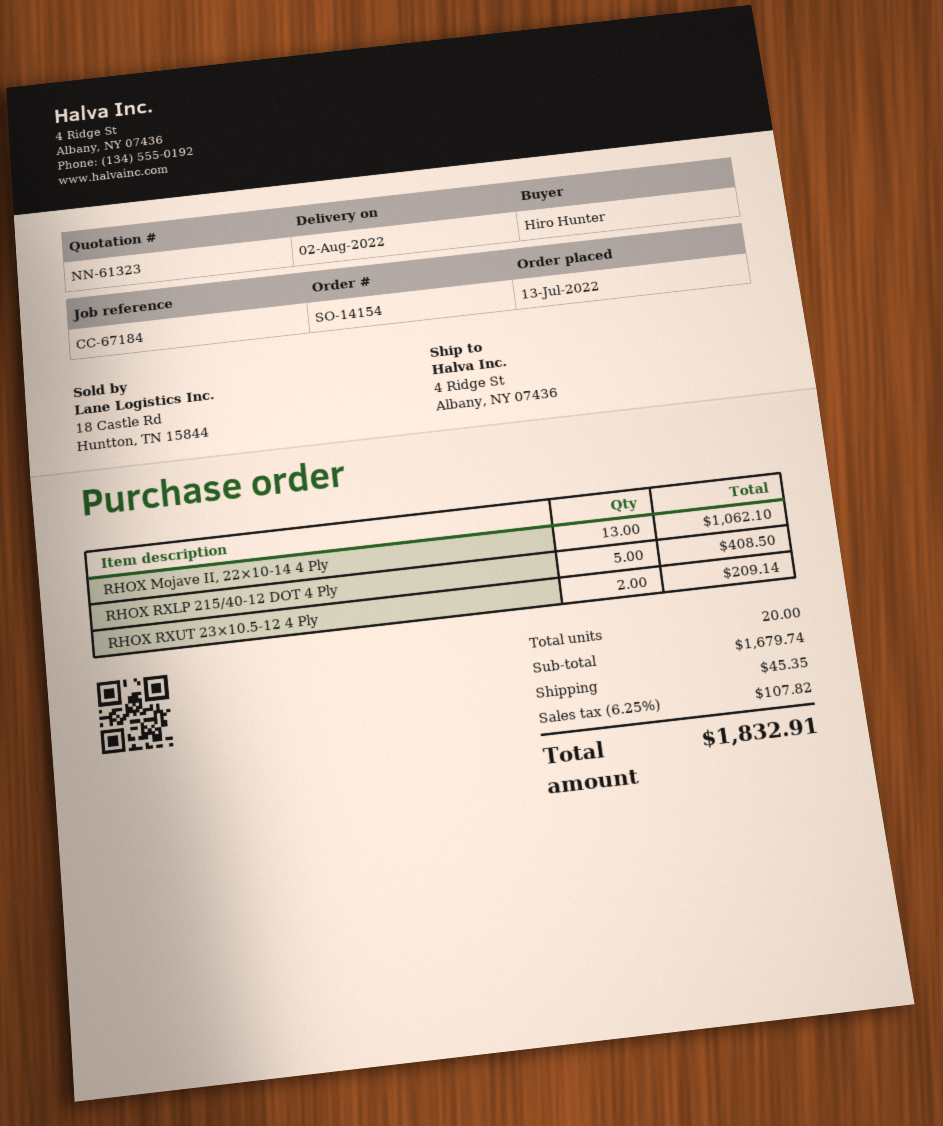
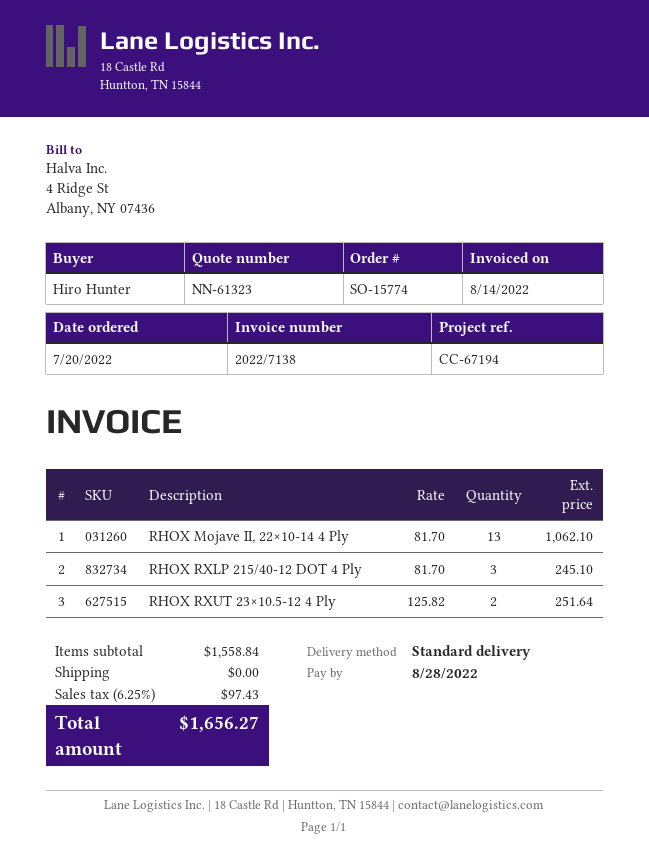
order number: SO-14154 -> SO-15774
order date: 2022-07-13 -> 2022-07-20
reference: CC-67184 -> CC-67194
RHOX RXLP 215/40-12 DOT 4 Ply: 5 for 408.50 -> 3 for 245.10
RHOX RXUT 23×10.5-12 4 Ply: 2 for 209.14 -> 2 for 251.64
subtotal: 1679.74 -> 1558.84
shipping: 45.35 -> 0.00
tax: 6.25% = 107.82 -> 6.25% = 97.43
total: 1832.91 -> 1656.27

